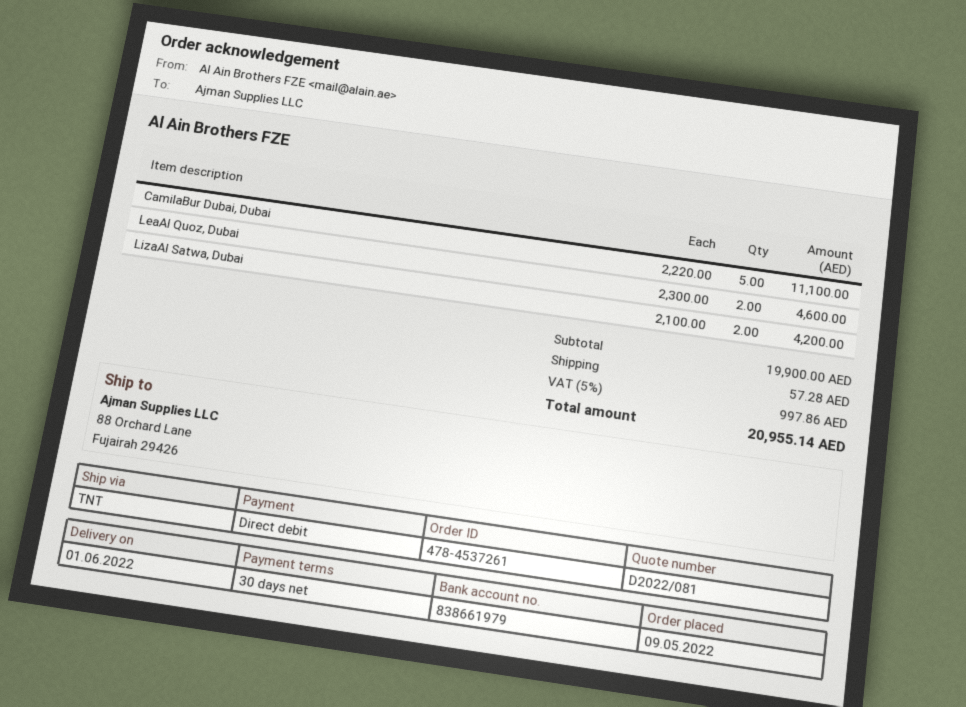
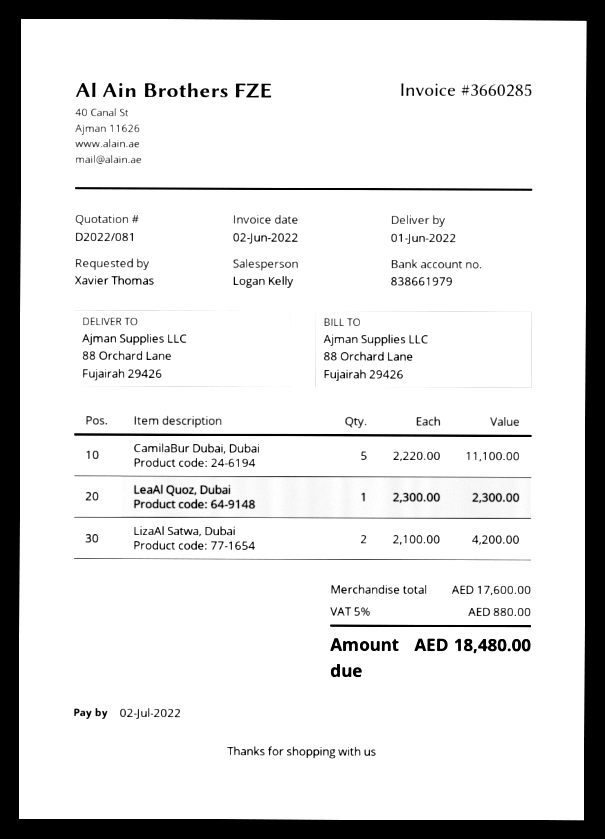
LeaAl Quoz, Dubai: 2 x 2300.00 = 4600.00 -> 1 x 2300.00 = 2300.00
subtotal: 19900.00 -> 17600.00
shipping: 57.28 -> none
tax: 5% = 997.86 -> 5% = 880.00
total: 20955.14 -> 18480.00

